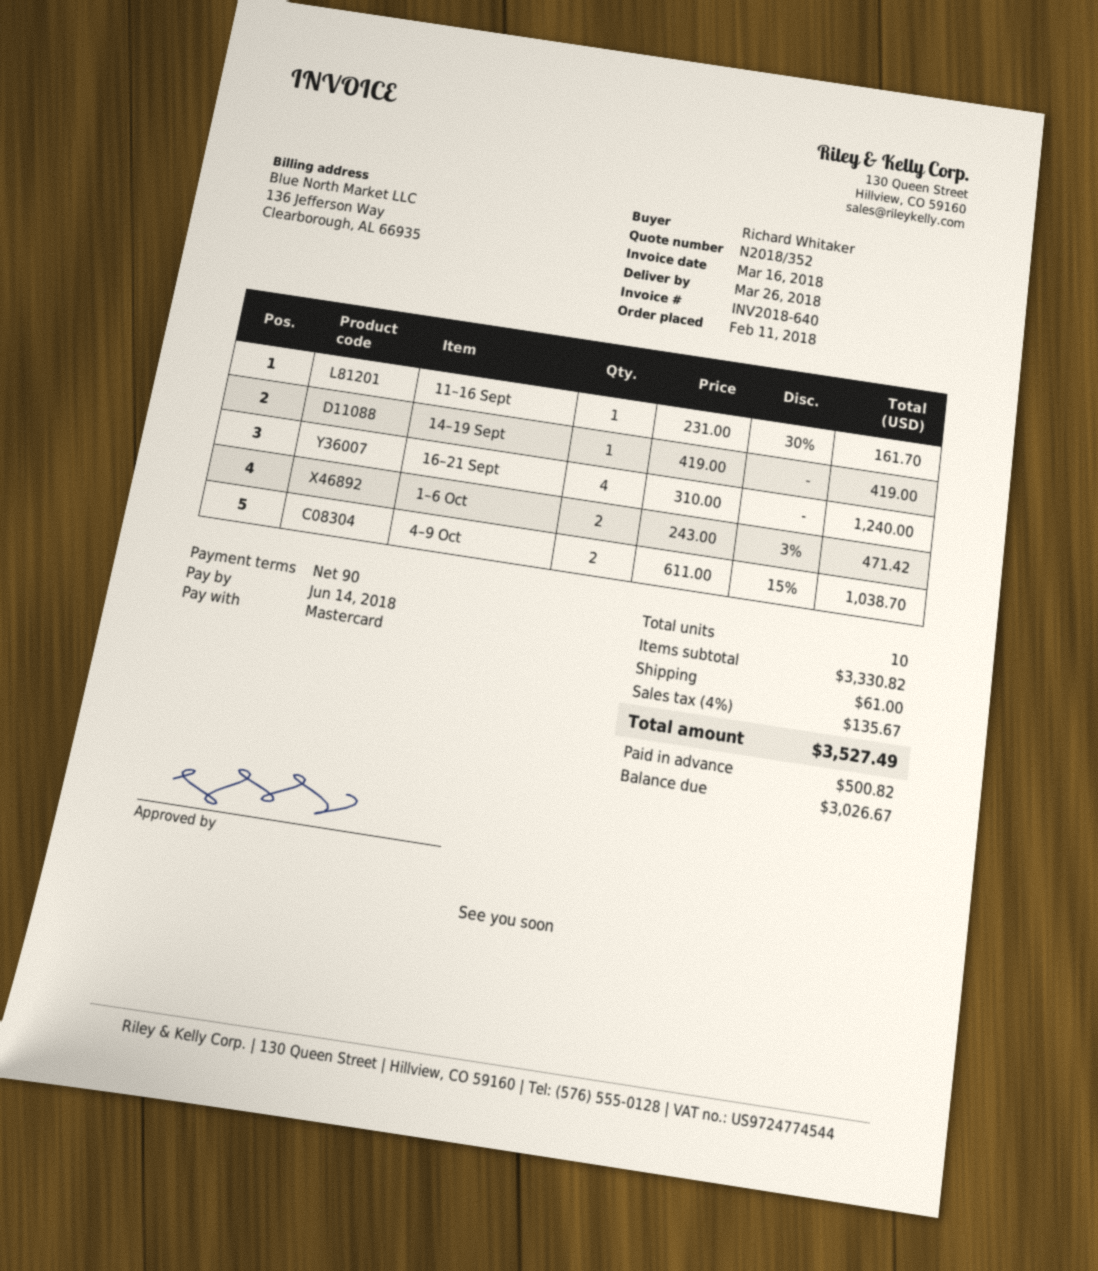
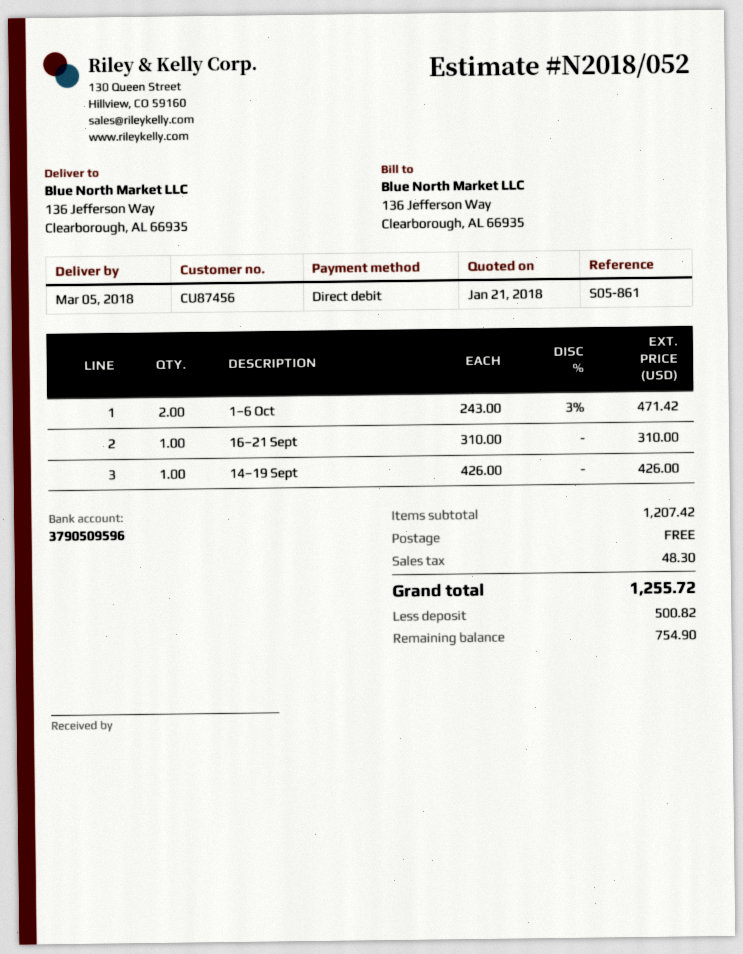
quote number: N2018/352 -> N2018/052
delivery date: 2018-03-26 -> 2018-03-05
payment method: Mastercard -> direct debit
11–16 Sept: 1 x 231.00 - 30% = 161.70 -> none
14–19 Sept: 1 x 419.00 = 419.00 -> 1 x 426.00 = 426.00
16–21 Sept: 4 x 310.00 = 1240.00 -> 1 x 310.00 = 310.00
4–9 Oct: 2 x 611.00 - 15% = 1038.70 -> none
subtotal: 3330.82 -> 1207.42
shipping: 61.00 -> 0.00
tax: 135.67 -> 48.30
total: 3527.49 -> 1255.72
balance: 3026.67 -> 754.90

